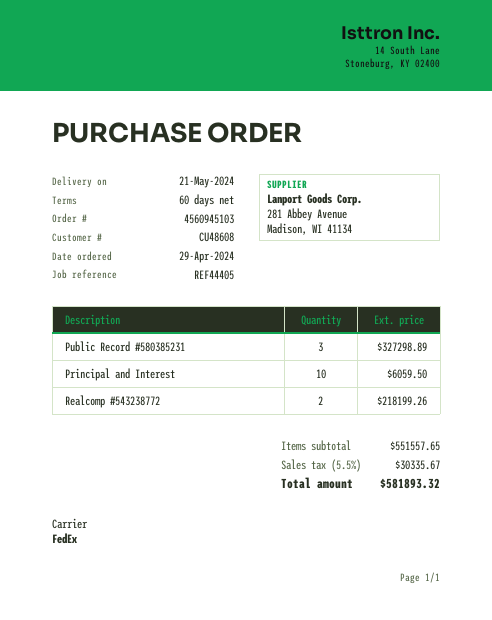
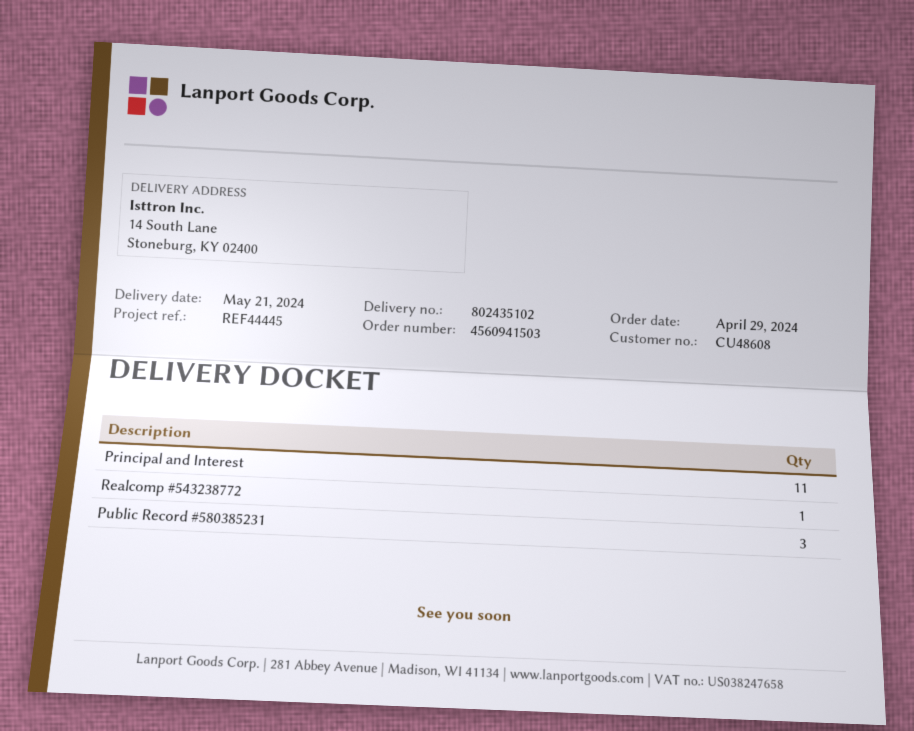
order number: 4560945103 -> 4560941503
reference: REF44405 -> REF44445
Principal and Interest: 10 -> 11
Realcomp #543238772: 2 -> 1

